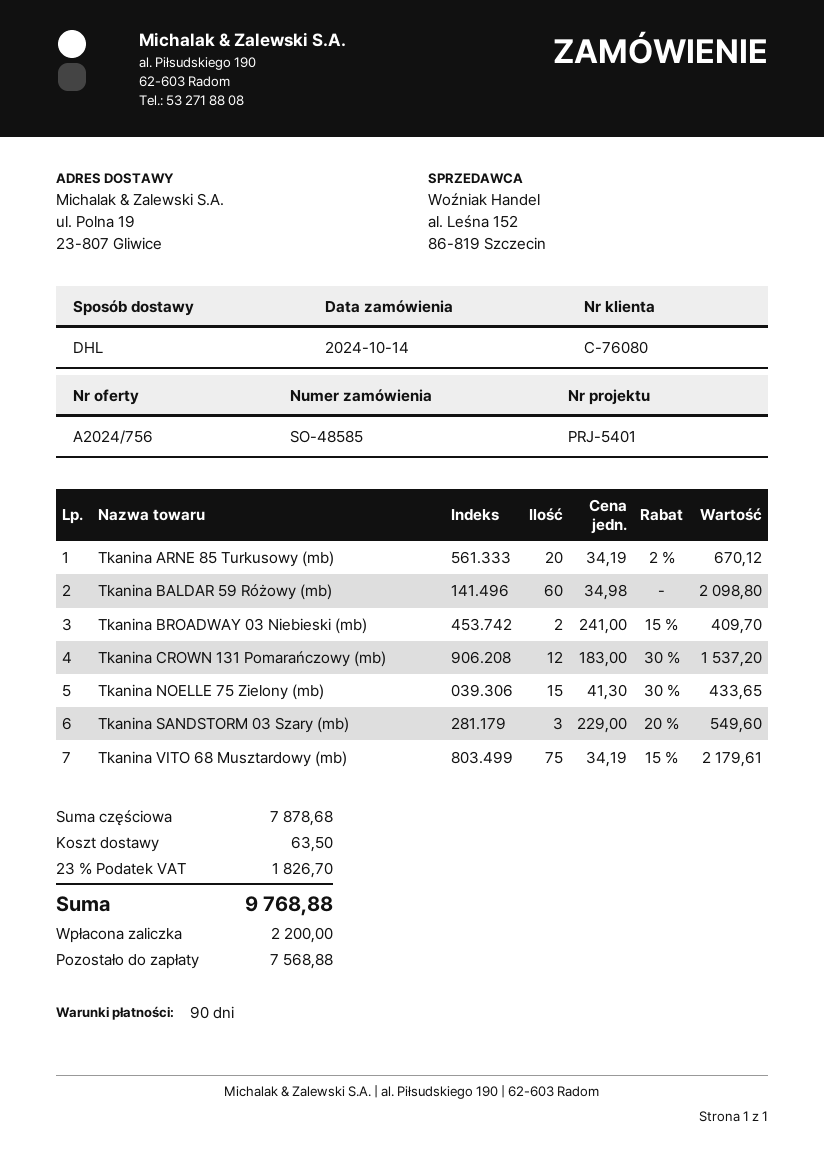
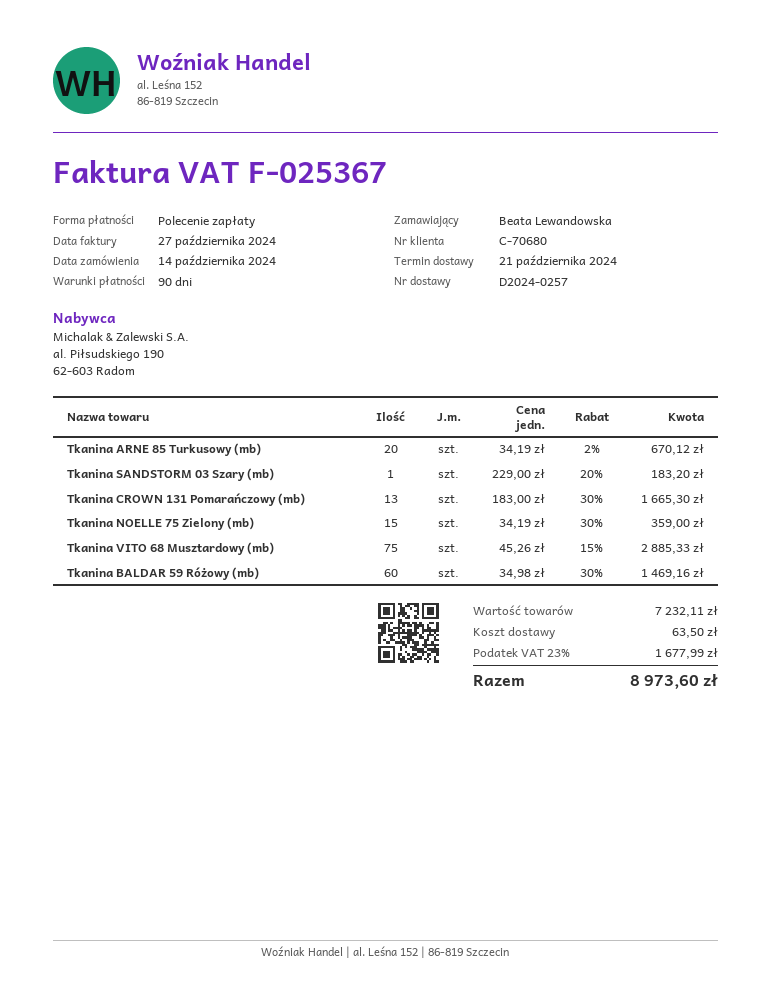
customer number: C-76080 -> C-70680
Tkanina BALDAR 59 Różowy (mb): 60 x 34.98 = 2098.80 -> 60 x 34.98 - 30% = 1469.16
Tkanina BROADWAY 03 Niebieski (mb): 2 x 241.00 - 15% = 409.70 -> none
Tkanina CROWN 131 Pomarańczowy (mb): 12 x 183.00 - 30% = 1537.20 -> 13 x 183.00 - 30% = 1665.30
Tkanina NOELLE 75 Zielony (mb): 15 x 41.30 - 30% = 433.65 -> 15 x 34.19 - 30% = 359.00
Tkanina SANDSTORM 03 Szary (mb): 3 x 229.00 - 20% = 549.60 -> 1 x 229.00 - 20% = 183.20
Tkanina VITO 68 Musztardowy (mb): 75 x 34.19 - 15% = 2179.61 -> 75 x 45.26 - 15% = 2885.33
subtotal: 7878.68 -> 7232.11
tax: 23% = 1826.70 -> 23% = 1677.99
total: 9768.88 -> 8973.60

